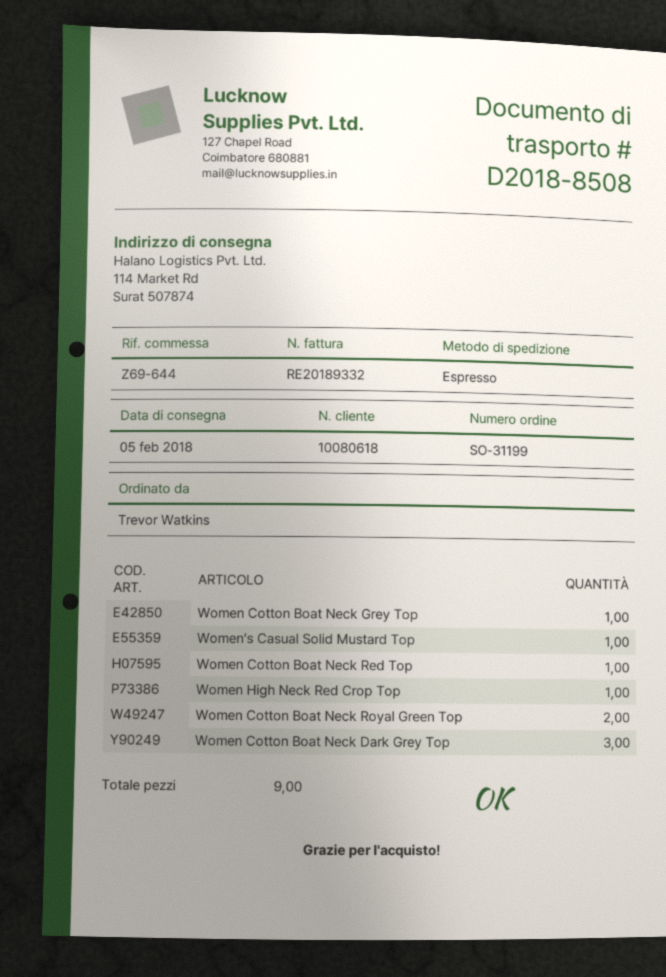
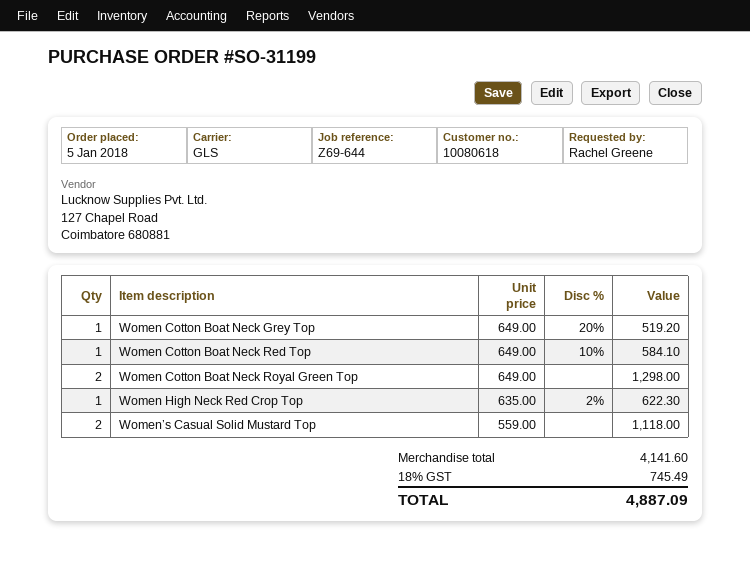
ordered by: Trevor Watkins -> Rachel Greene
shipping method: express -> GLS
Women’s Casual Solid Mustard Top: 1 -> 2
Women Cotton Boat Neck Dark Grey Top: 3 -> none

